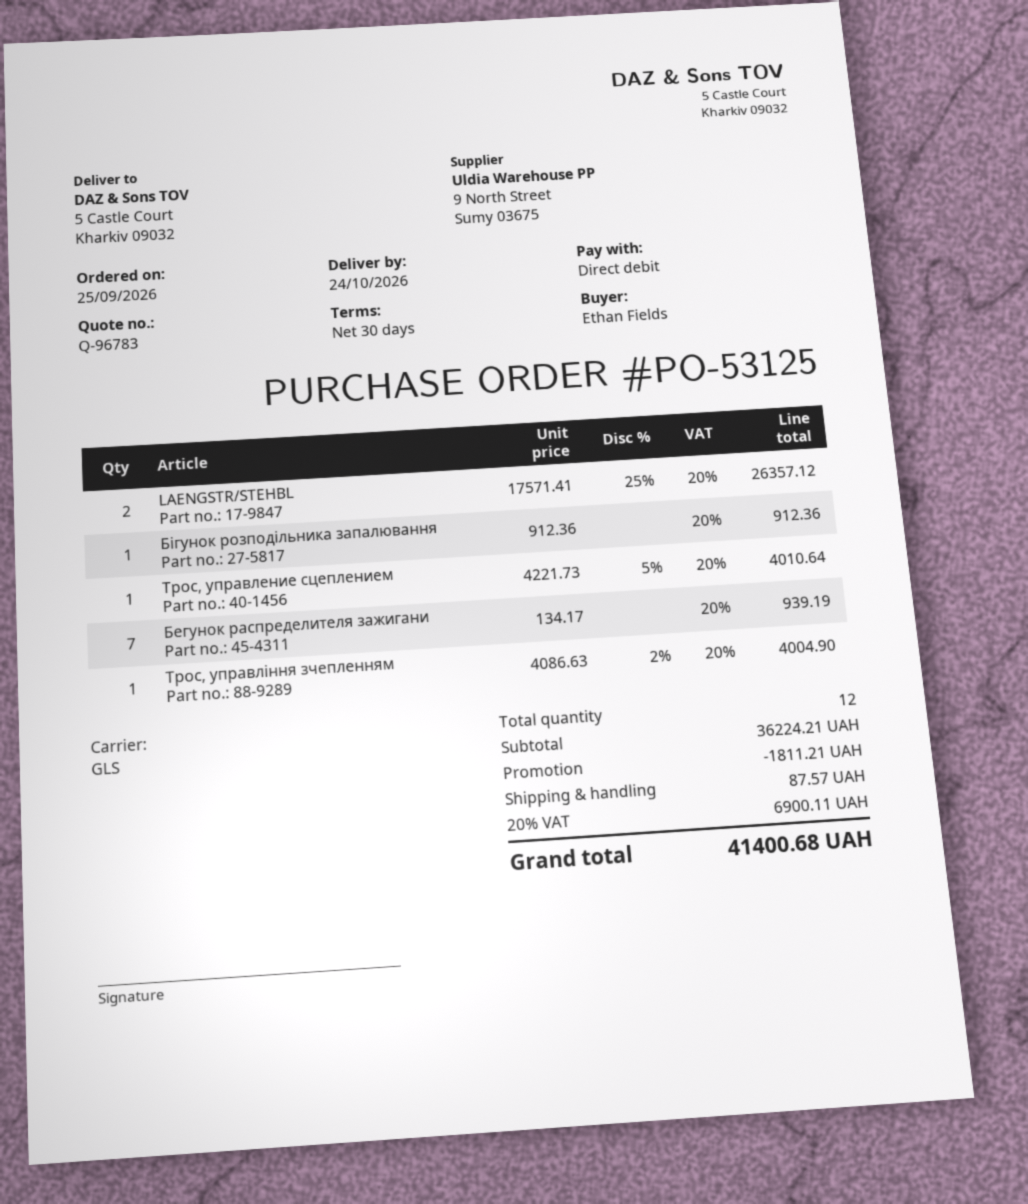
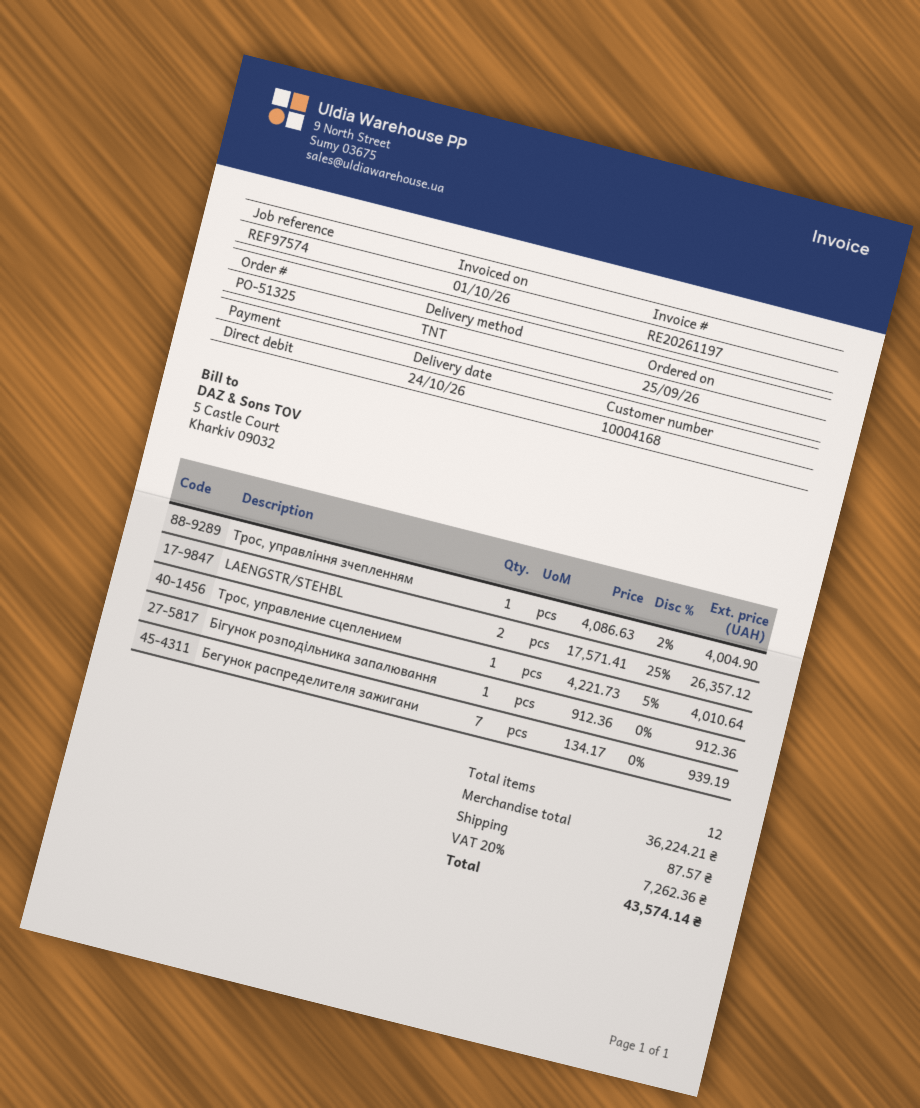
order number: PO-53125 -> PO-51325
shipping method: GLS -> TNT
discount: 1811.21 -> none
tax: 20% = 6900.11 -> 20% = 7262.36
total: 41400.68 -> 43574.14

